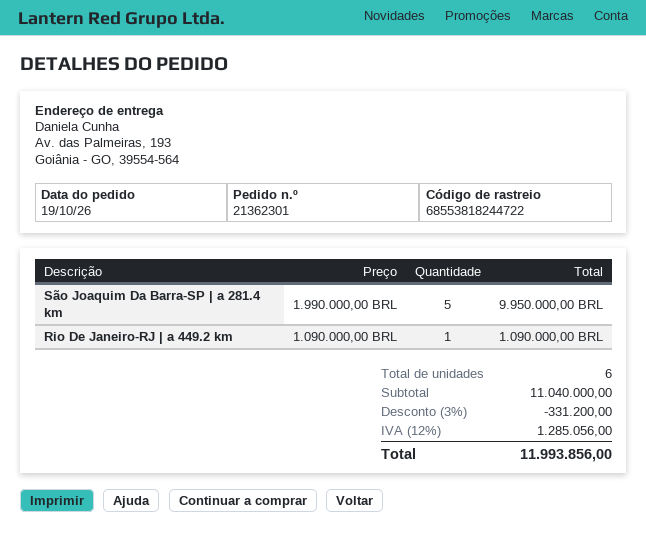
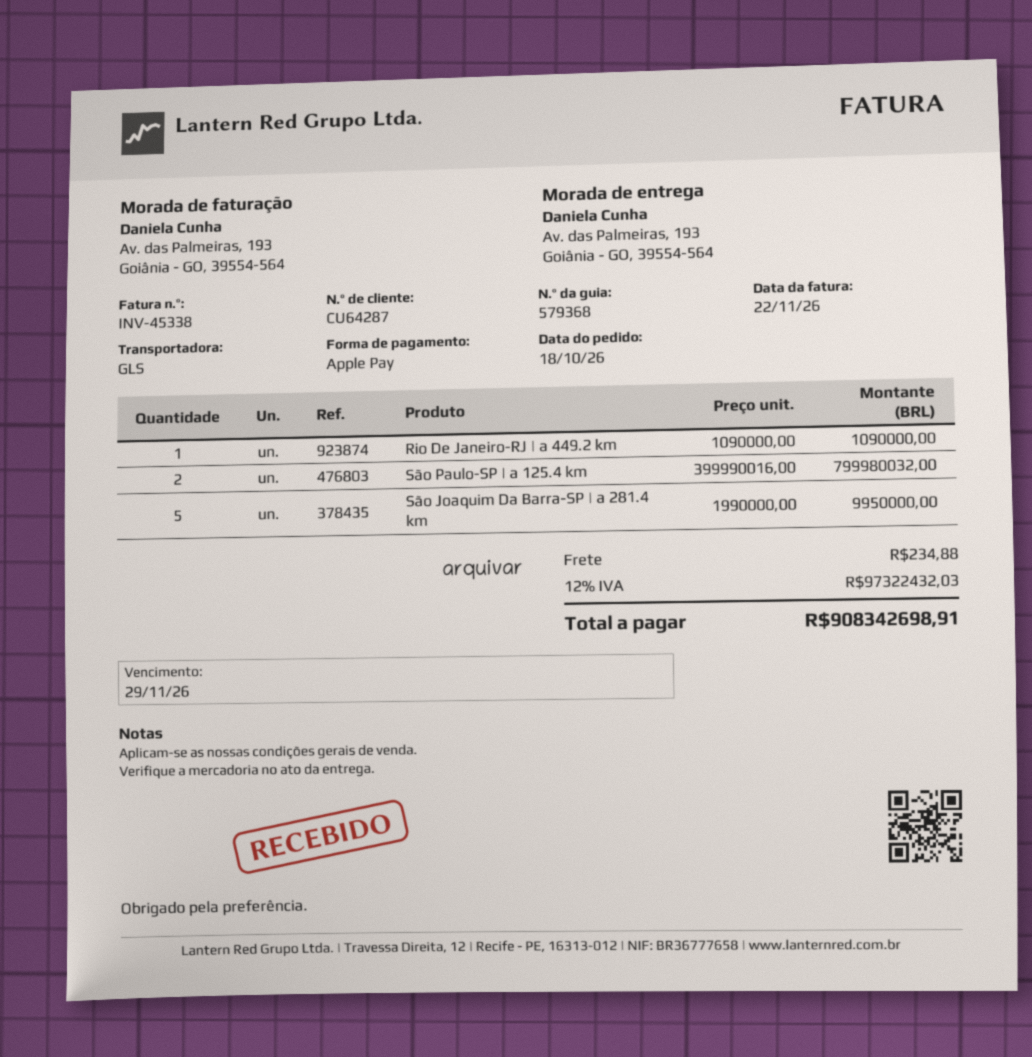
order date: 2026-10-19 -> 2026-10-18
São Paulo-SP | a 125.4 km: none -> 2 x 399990016.00 = 799980032.00
discount: 3% = 331200.00 -> none
shipping: none -> 234.88
tax: 12% = 1285056.00 -> 12% = 97322432.03
total: 11993856.00 -> 908342698.91

